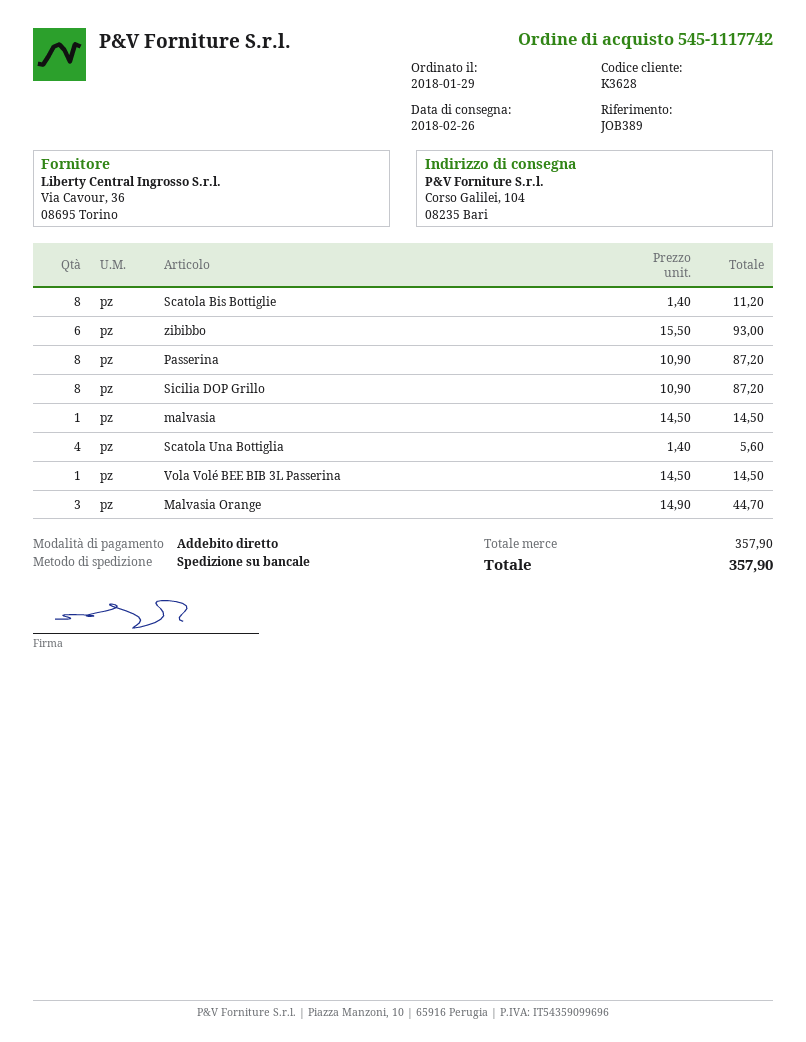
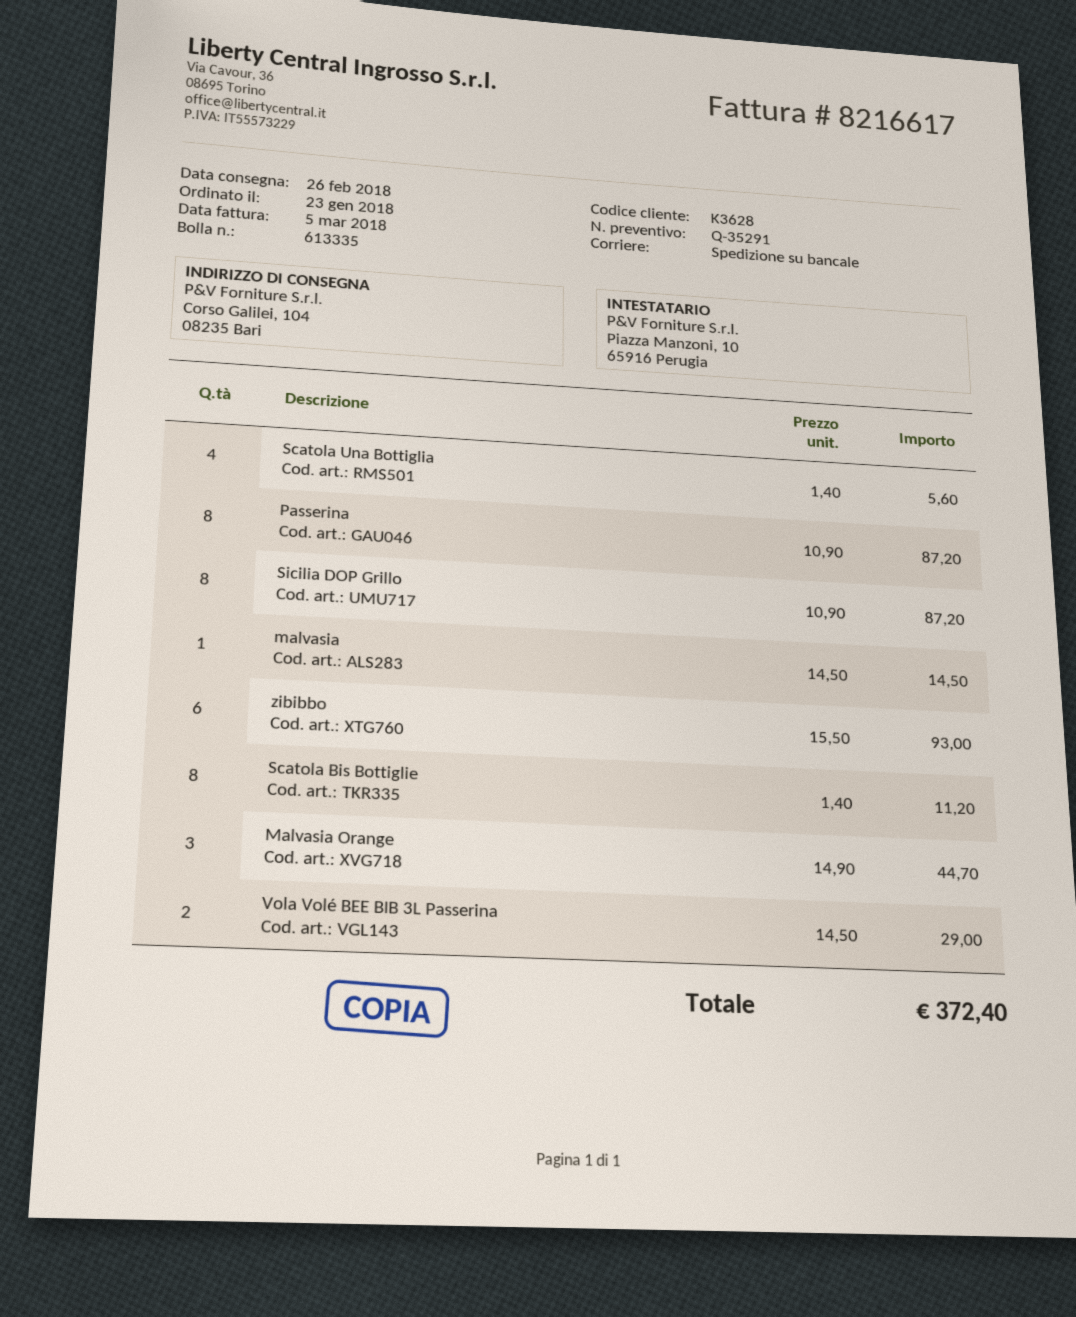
order date: 2018-01-29 -> 2018-01-23
Vola Volé BEE BIB 3L Passerina: 1 x 14.50 = 14.50 -> 2 x 14.50 = 29.00
total: 357.90 -> 372.40

